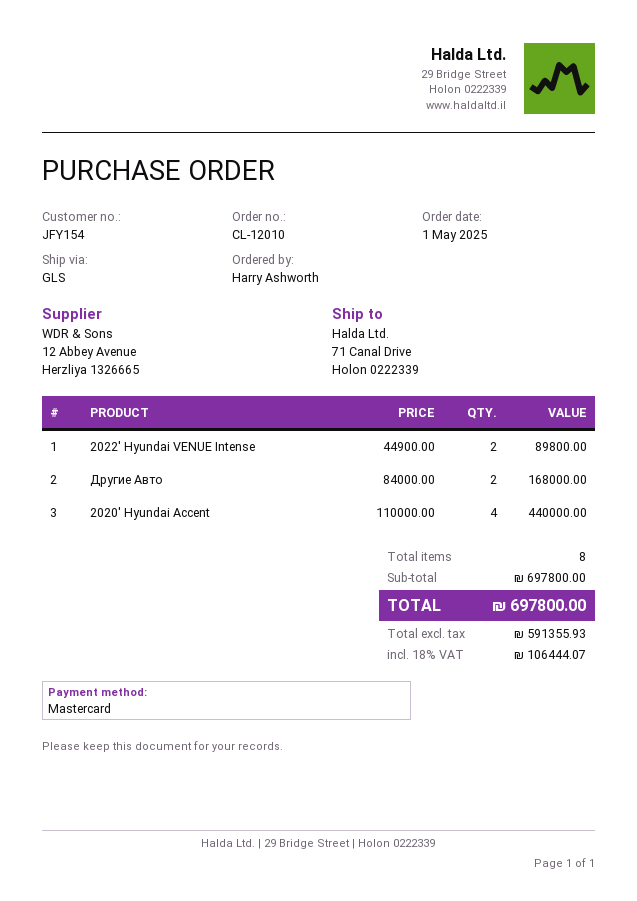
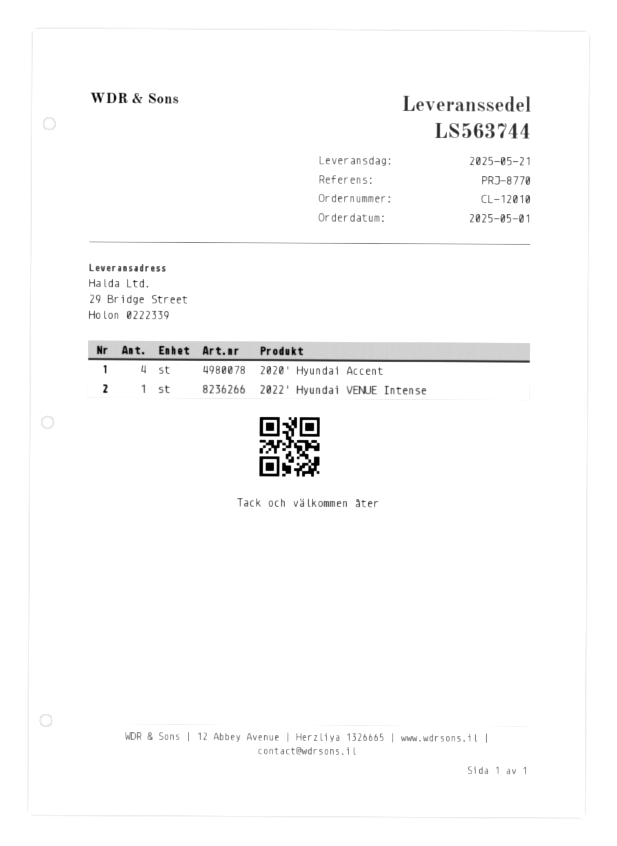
ship to: 71 Canal Drive, Holon 0222339 -> 29 Bridge Street, Holon 0222339
2022' Hyundai VENUE Intense: 2 -> 1
Другие Авто: 2 -> none

